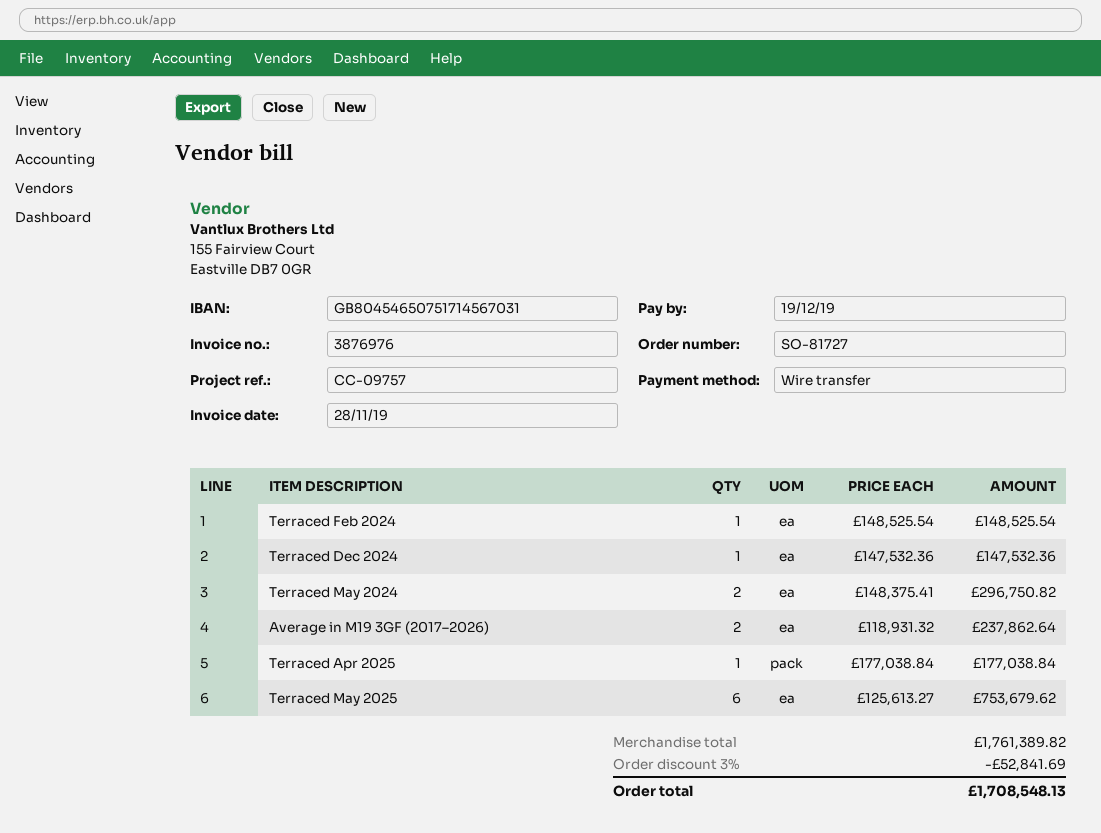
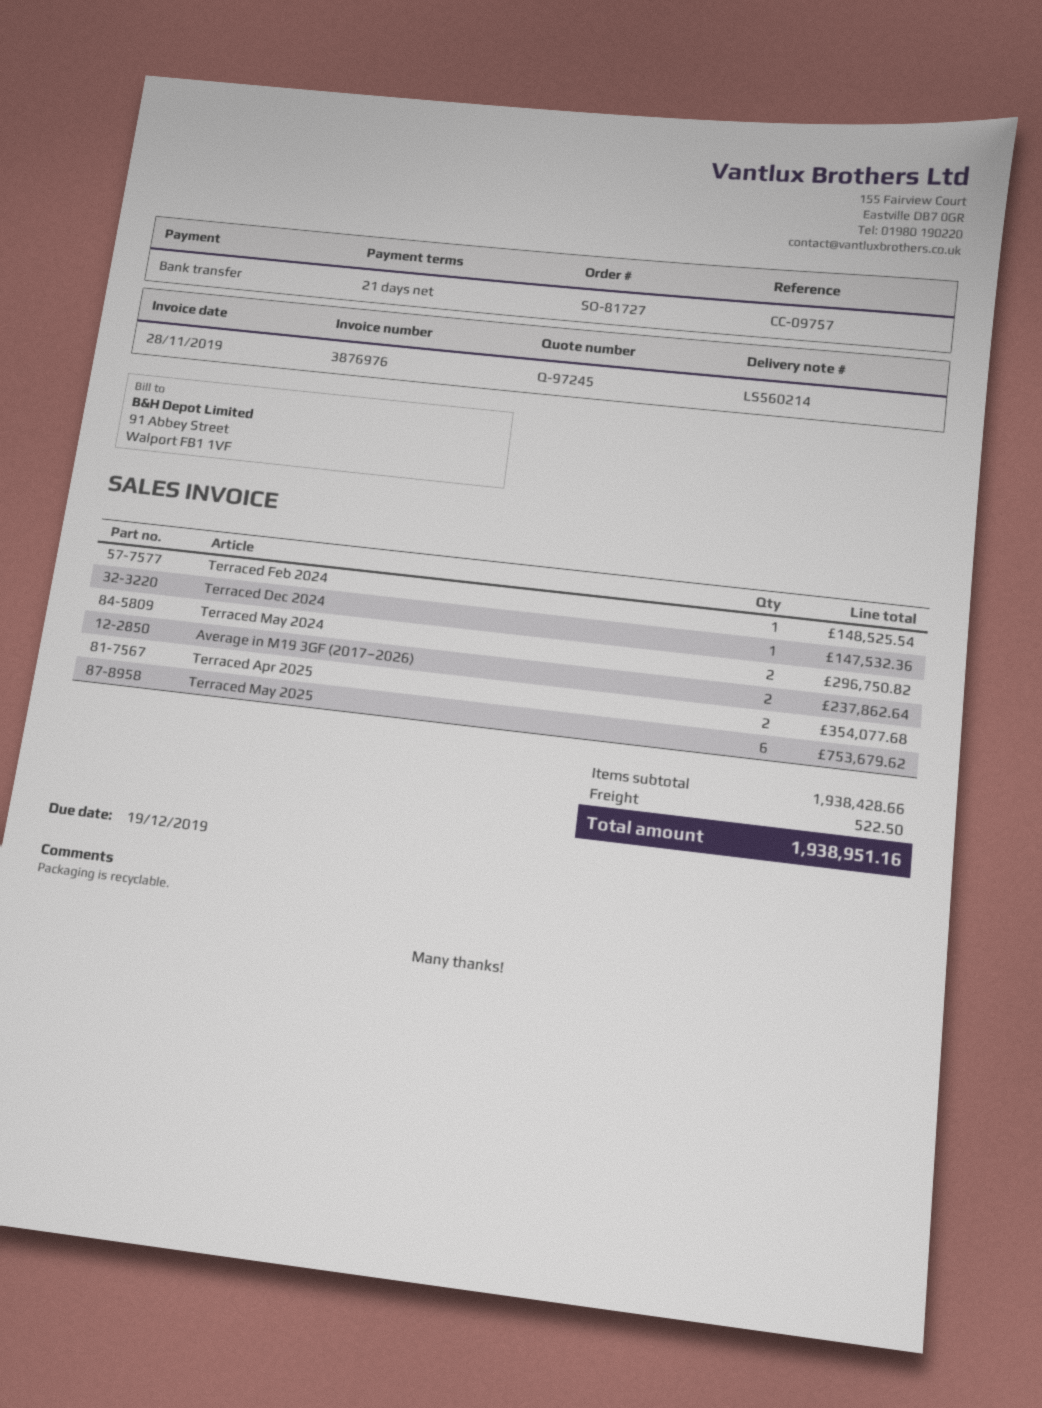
Terraced Apr 2025: 1 for 177038.84 -> 2 for 354077.68
subtotal: 1761389.82 -> 1938428.66
discount: 3% = 52841.69 -> none
shipping: none -> 522.50
total: 1708548.13 -> 1938951.16

